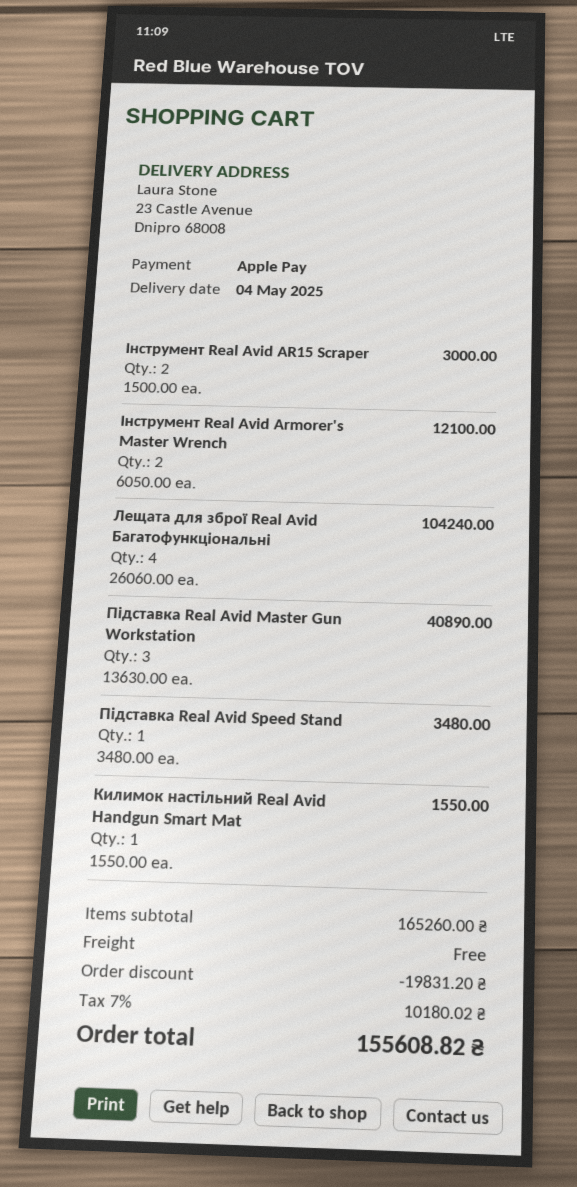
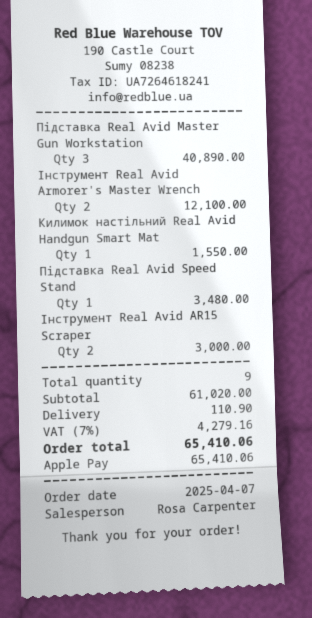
Лещата для зброї Real Avid Багатофункціональні: 4 for 104240.00 -> none
subtotal: 165260.00 -> 61020.00
discount: 19831.20 -> none
shipping: 0.00 -> 110.90
tax: 7% = 10180.02 -> 7% = 4279.16
total: 155608.82 -> 65410.06

